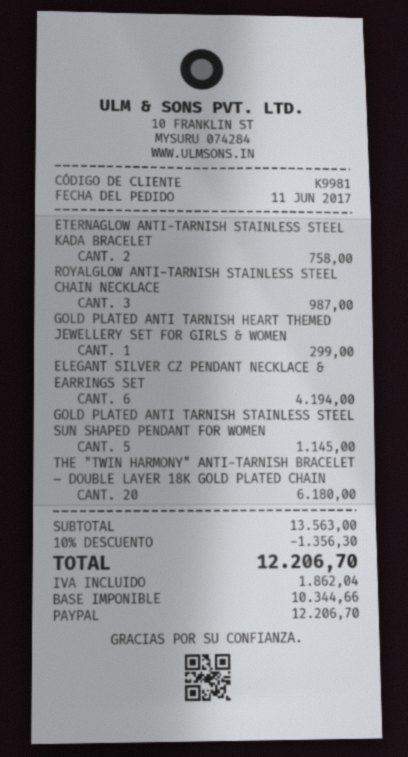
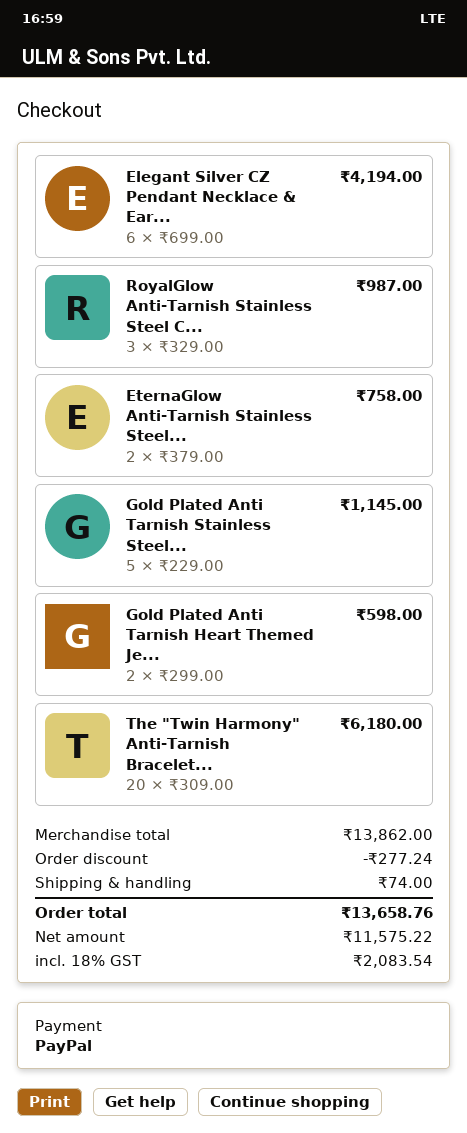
GOLD PLATED ANTI TARNISH HEART THEMED JEWELLERY SET FOR GIRLS & WOMEN: 1 for 299.00 -> 2 for 598.00
subtotal: 13563.00 -> 13862.00
discount: 1356.30 -> 277.24
shipping: none -> 74.00
net: 10344.66 -> 11575.22
tax: 1862.04 -> 2083.54
total: 12206.70 -> 13658.76

